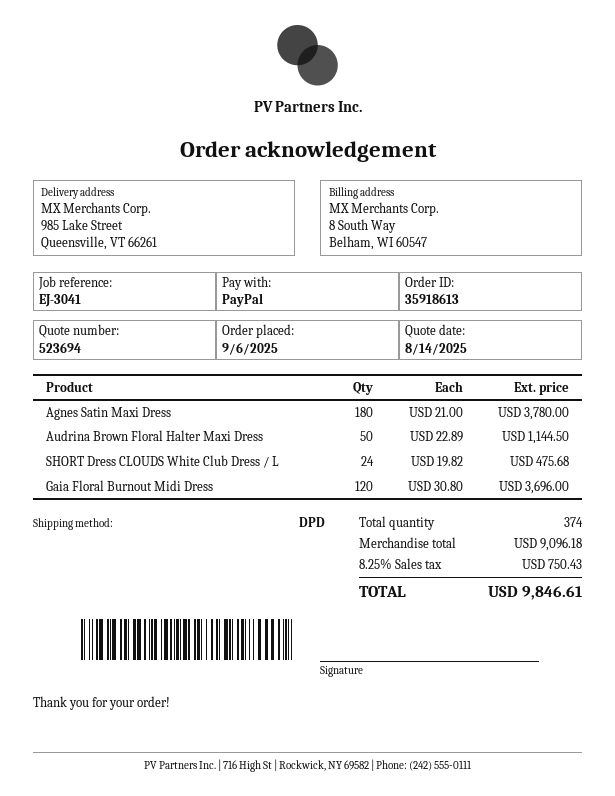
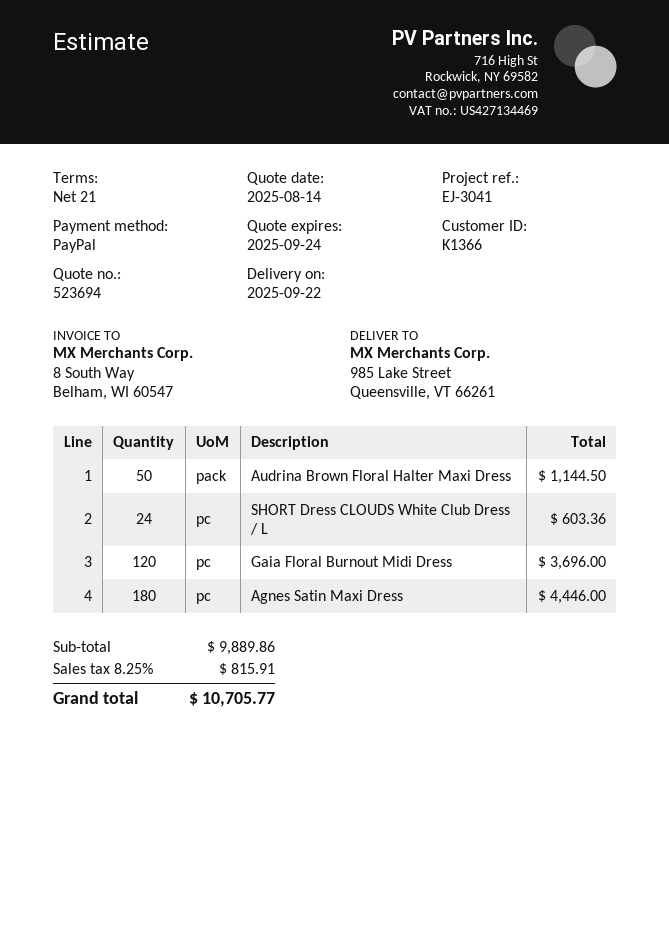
Agnes Satin Maxi Dress: 180 for 3780.00 -> 180 for 4446.00
SHORT Dress CLOUDS White Club Dress / L: 24 for 475.68 -> 24 for 603.36
subtotal: 9096.18 -> 9889.86
tax: 8.25% = 750.43 -> 8.25% = 815.91
total: 9846.61 -> 10705.77

